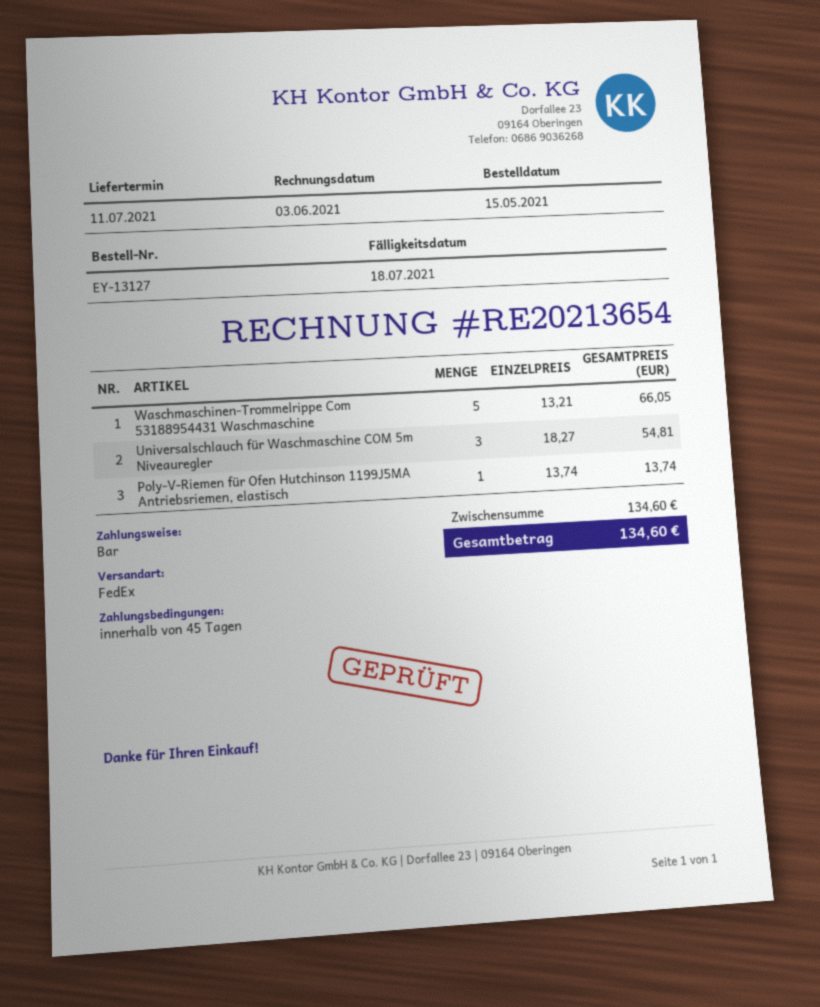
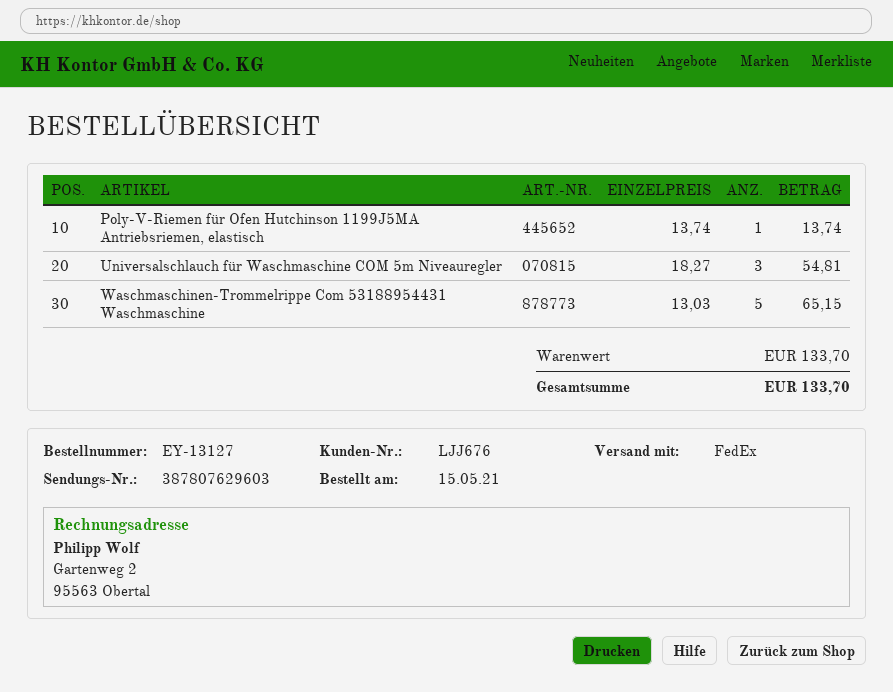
Waschmaschinen-Trommelrippe Com 53188954431 Waschmaschine: 5 x 13.21 = 66.05 -> 5 x 13.03 = 65.15
subtotal: 134.60 -> 133.70
total: 134.60 -> 133.70

